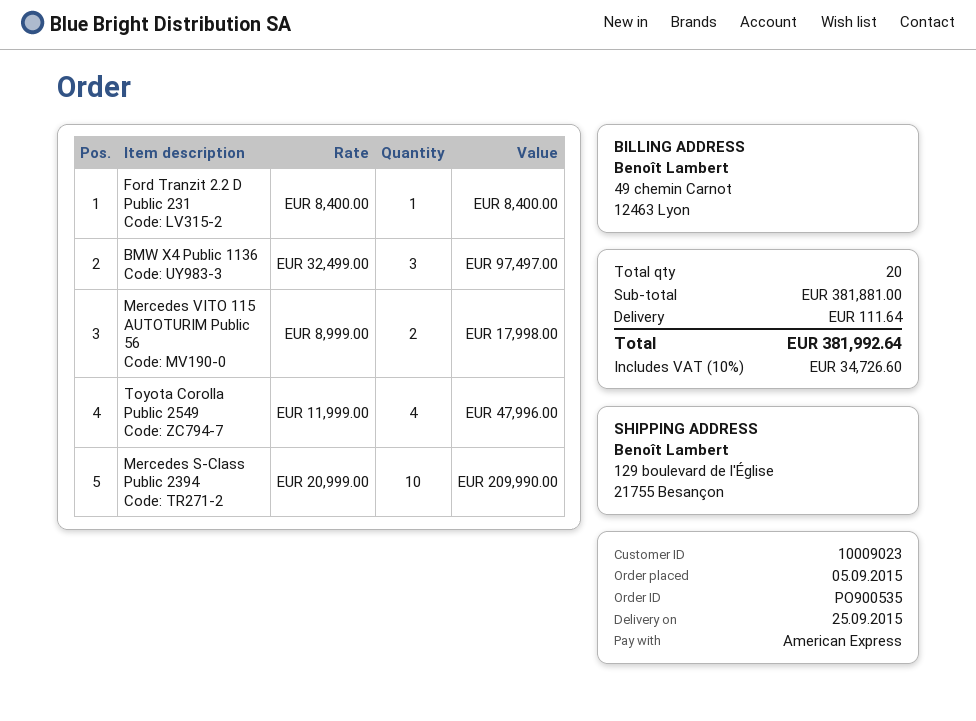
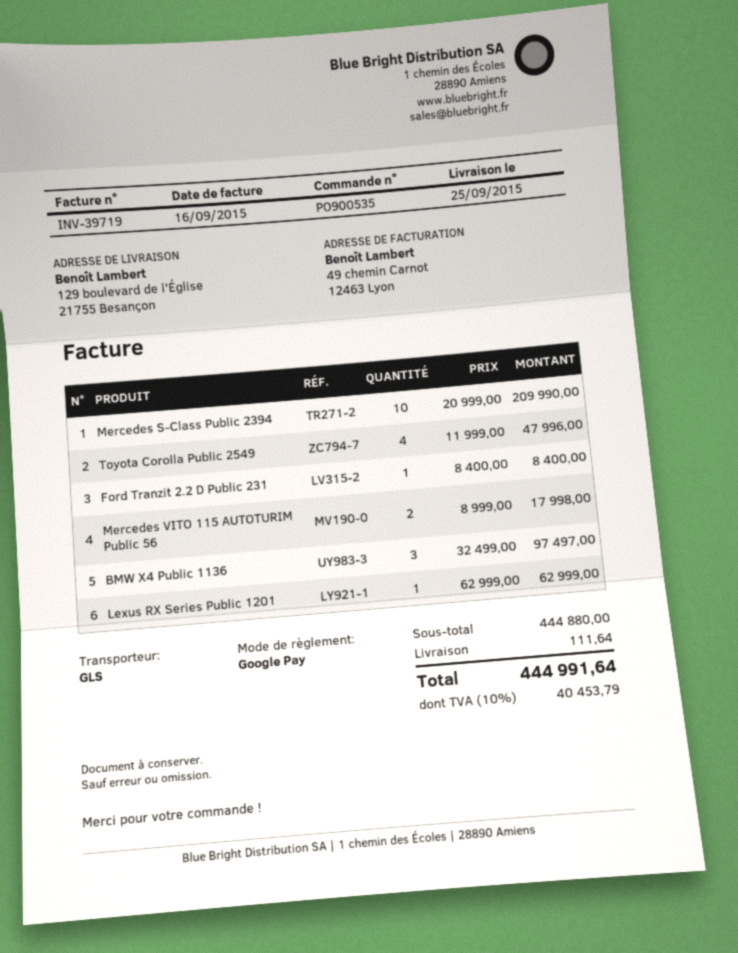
payment method: American Express -> Google Pay
Lexus RX Series Public 1201: none -> 1 x 62999.00 = 62999.00
subtotal: 381881.00 -> 444880.00
tax: 10% = 34726.60 -> 10% = 40453.79
total: 381992.64 -> 444991.64

